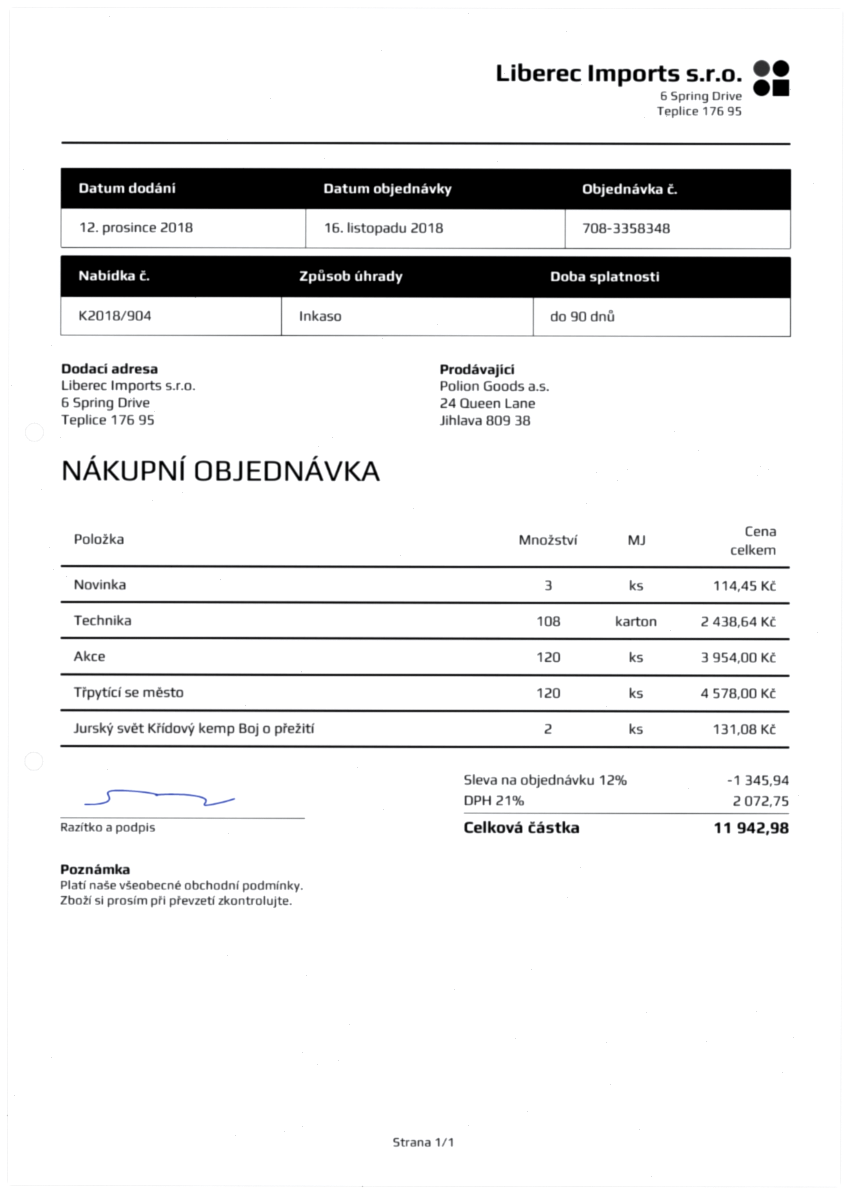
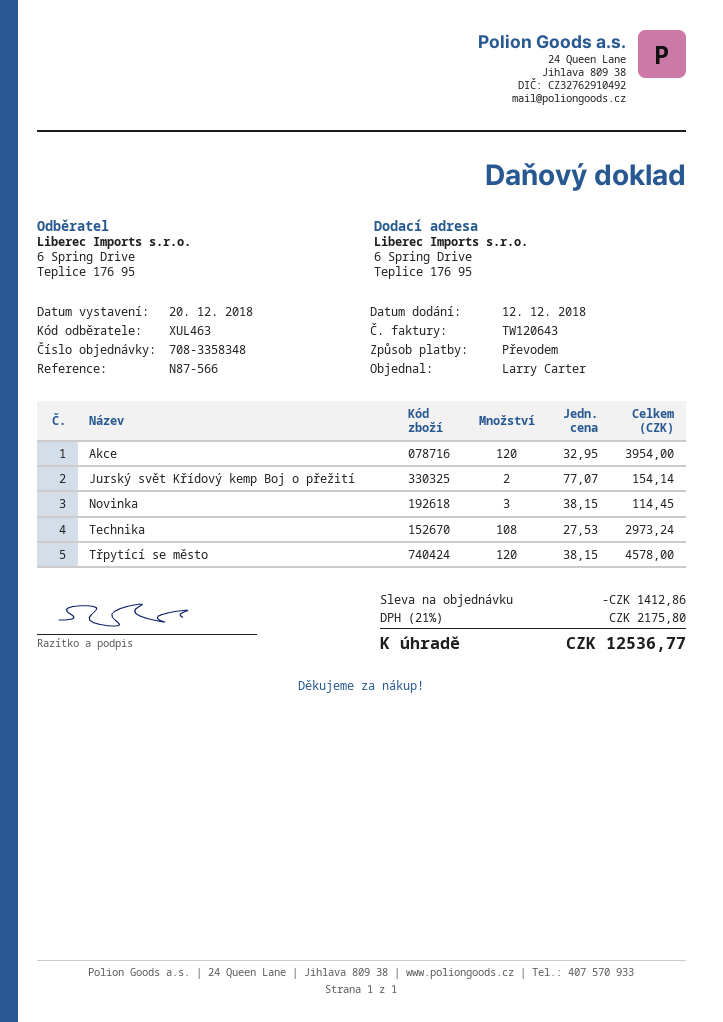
payment method: direct debit -> bank transfer
Technika: 108 for 2438.64 -> 108 for 2973.24
Jurský svět Křídový kemp Boj o přežití: 2 for 131.08 -> 2 for 154.14
discount: 1345.94 -> 1412.86
tax: 21% = 2072.75 -> 21% = 2175.80
total: 11942.98 -> 12536.77

